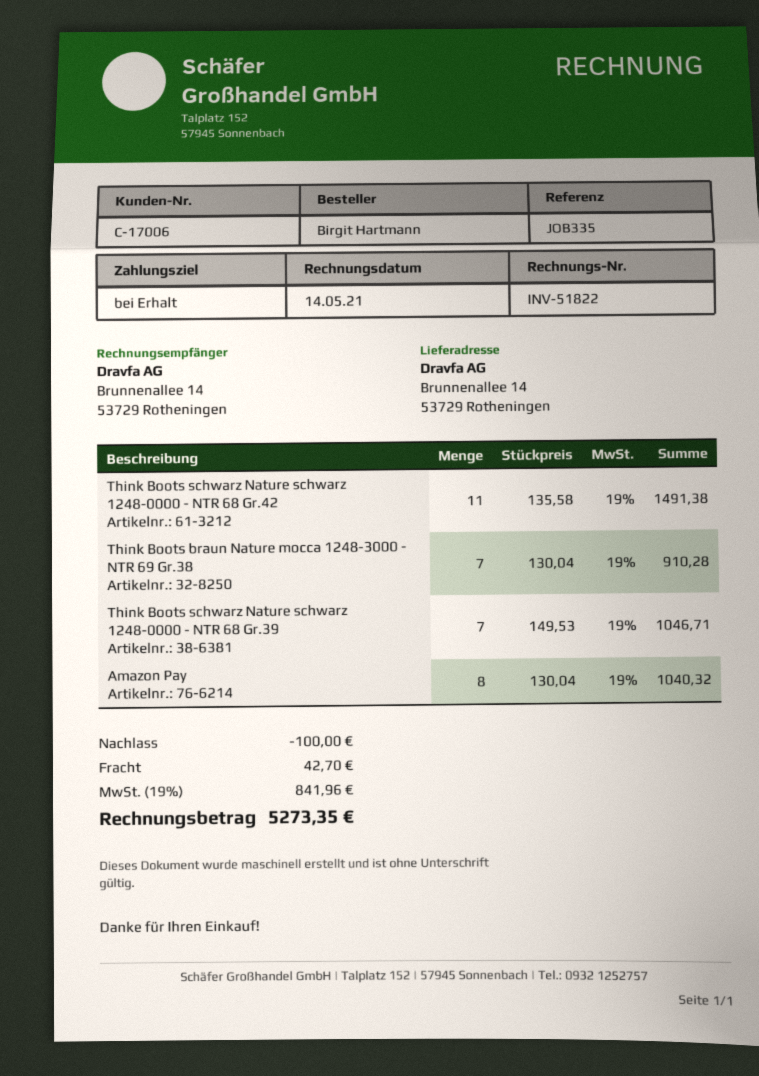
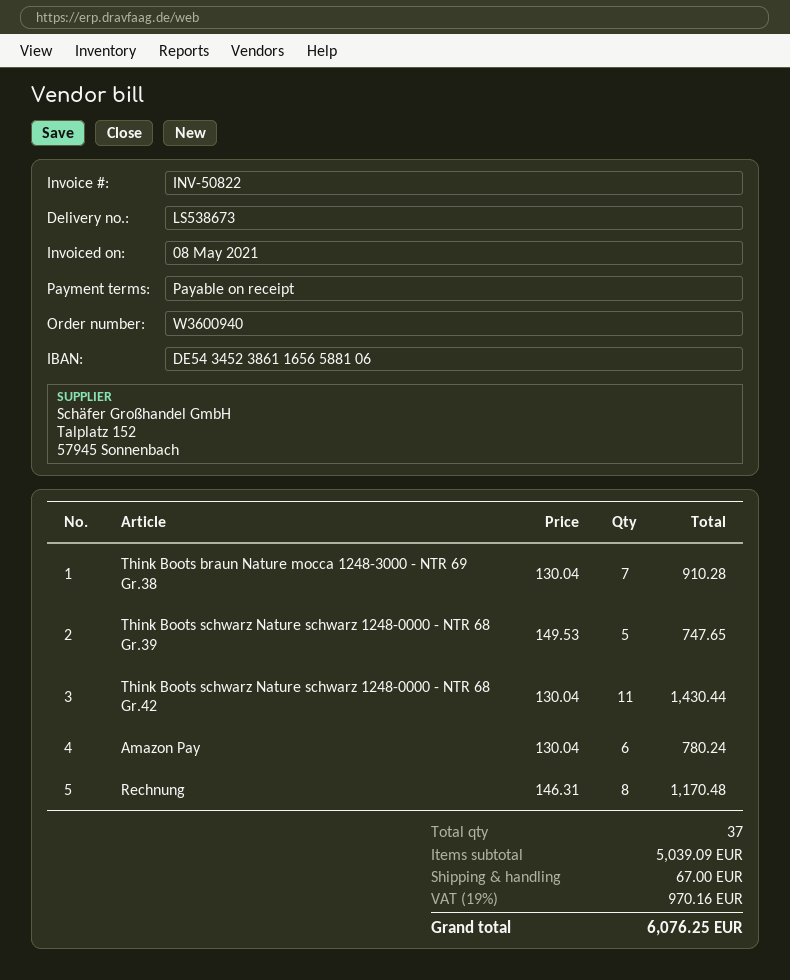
invoice number: INV-51822 -> INV-50822
invoice date: 2021-05-14 -> 2021-05-08
Think Boots schwarz Nature schwarz 1248-0000 - NTR 68 Gr.42: 11 x 135.58 = 1491.38 -> 11 x 130.04 = 1430.44
Think Boots schwarz Nature schwarz 1248-0000 - NTR 68 Gr.39: 7 x 149.53 = 1046.71 -> 5 x 149.53 = 747.65
Amazon Pay: 8 x 130.04 = 1040.32 -> 6 x 130.04 = 780.24
Rechnung: none -> 8 x 146.31 = 1170.48
discount: 100.00 -> none
shipping: 42.70 -> 67.00
tax: 19% = 841.96 -> 19% = 970.16
total: 5273.35 -> 6076.25

